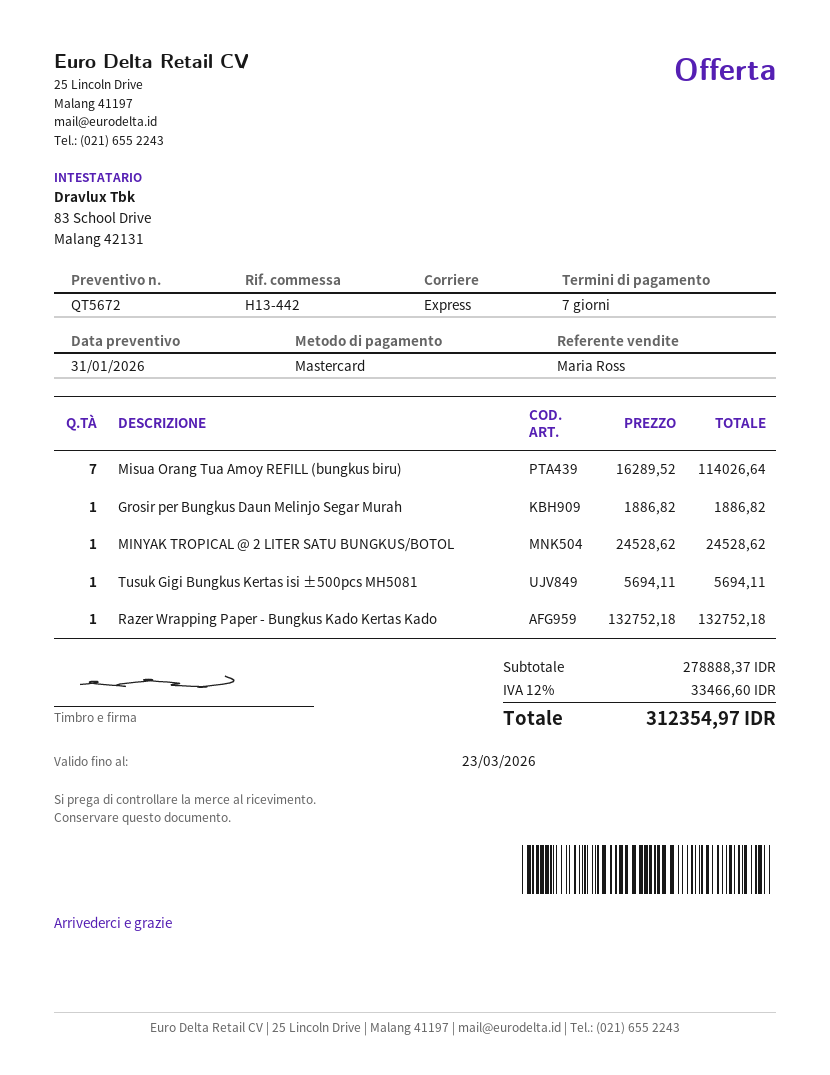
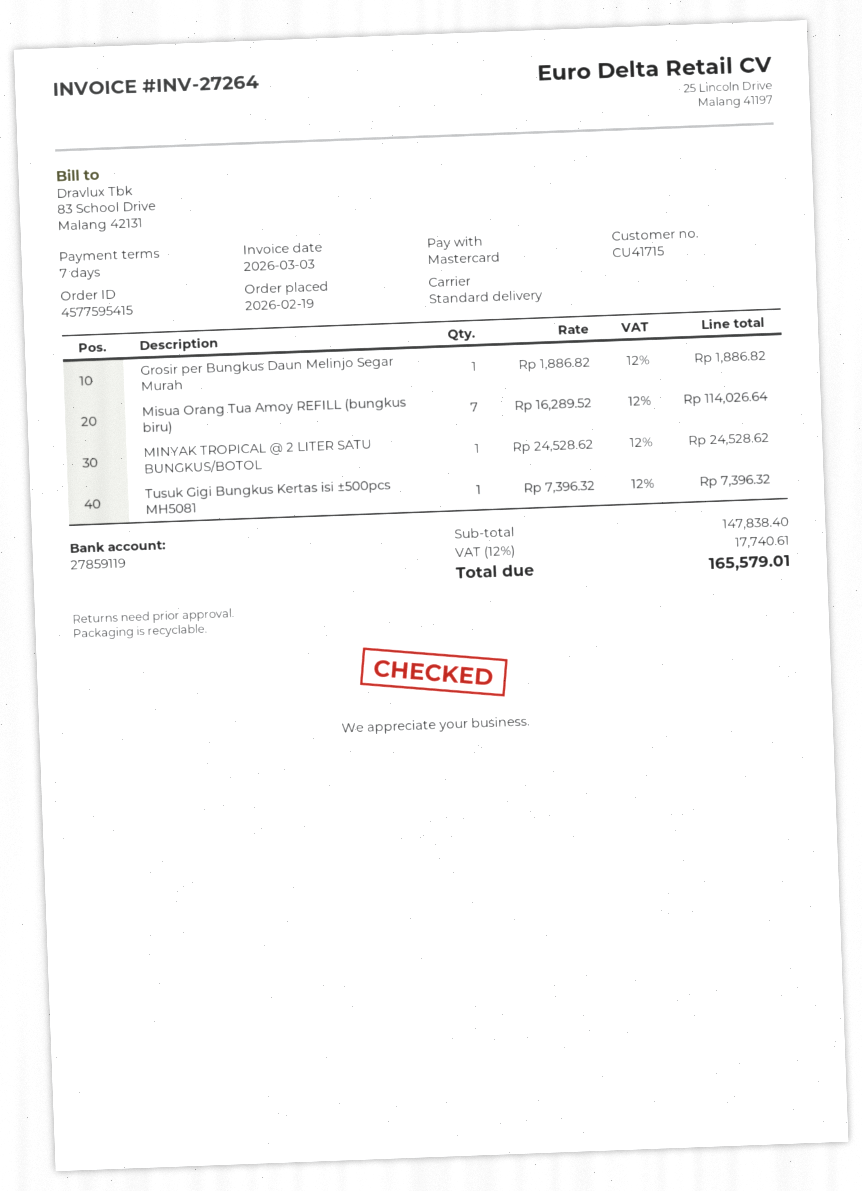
shipping method: express -> standard
Tusuk Gigi Bungkus Kertas isi ±500pcs MH5081: 1 x 5694.11 = 5694.11 -> 1 x 7396.32 = 7396.32
Razer Wrapping Paper - Bungkus Kado Kertas Kado: 1 x 132752.18 = 132752.18 -> none
subtotal: 278888.37 -> 147838.40
tax: 12% = 33466.60 -> 12% = 17740.61
total: 312354.97 -> 165579.01

